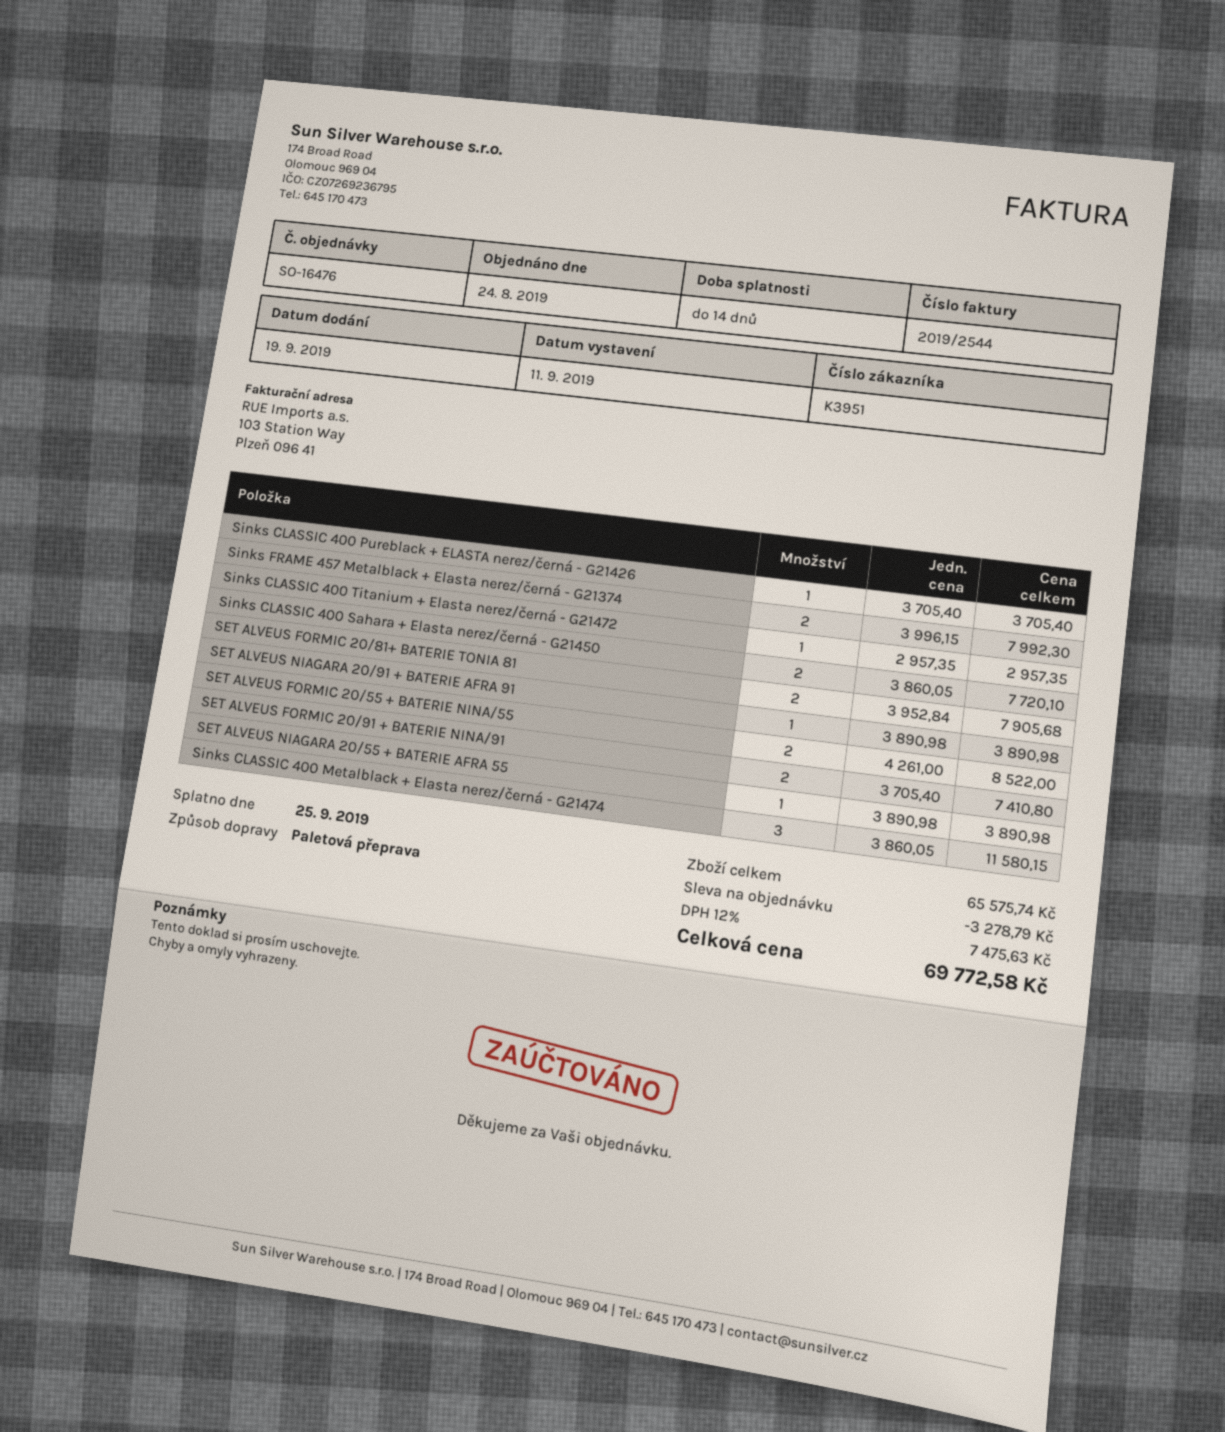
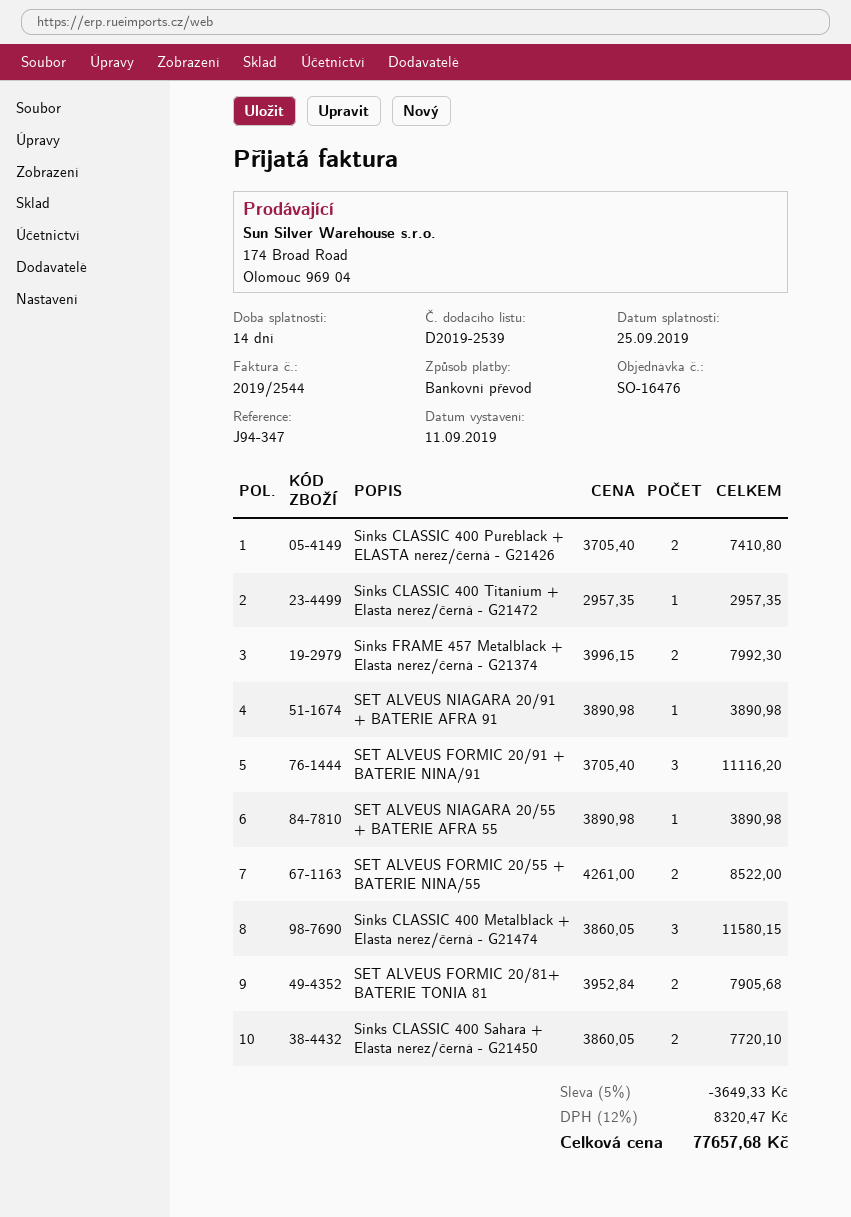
Sinks CLASSIC 400 Pureblack + ELASTA nerez/černá - G21426: 1 x 3705.40 = 3705.40 -> 2 x 3705.40 = 7410.80
SET ALVEUS FORMIC 20/91 + BATERIE NINA/91: 2 x 3705.40 = 7410.80 -> 3 x 3705.40 = 11116.20
discount: 3278.79 -> 3649.33
tax: 12% = 7475.63 -> 12% = 8320.47
total: 69772.58 -> 77657.68

